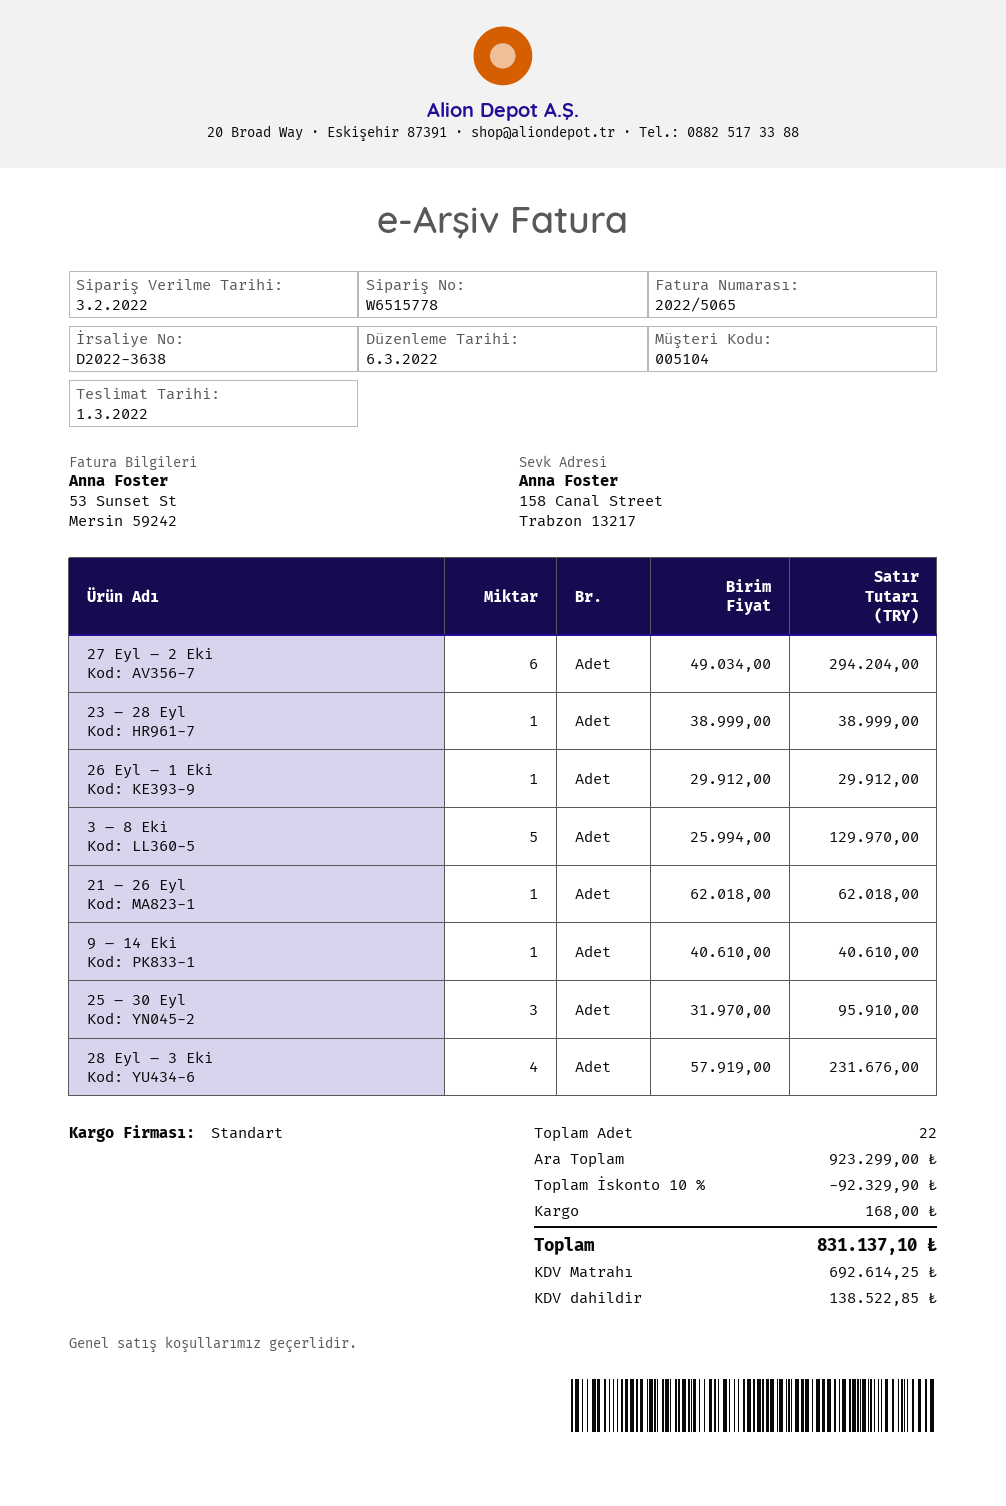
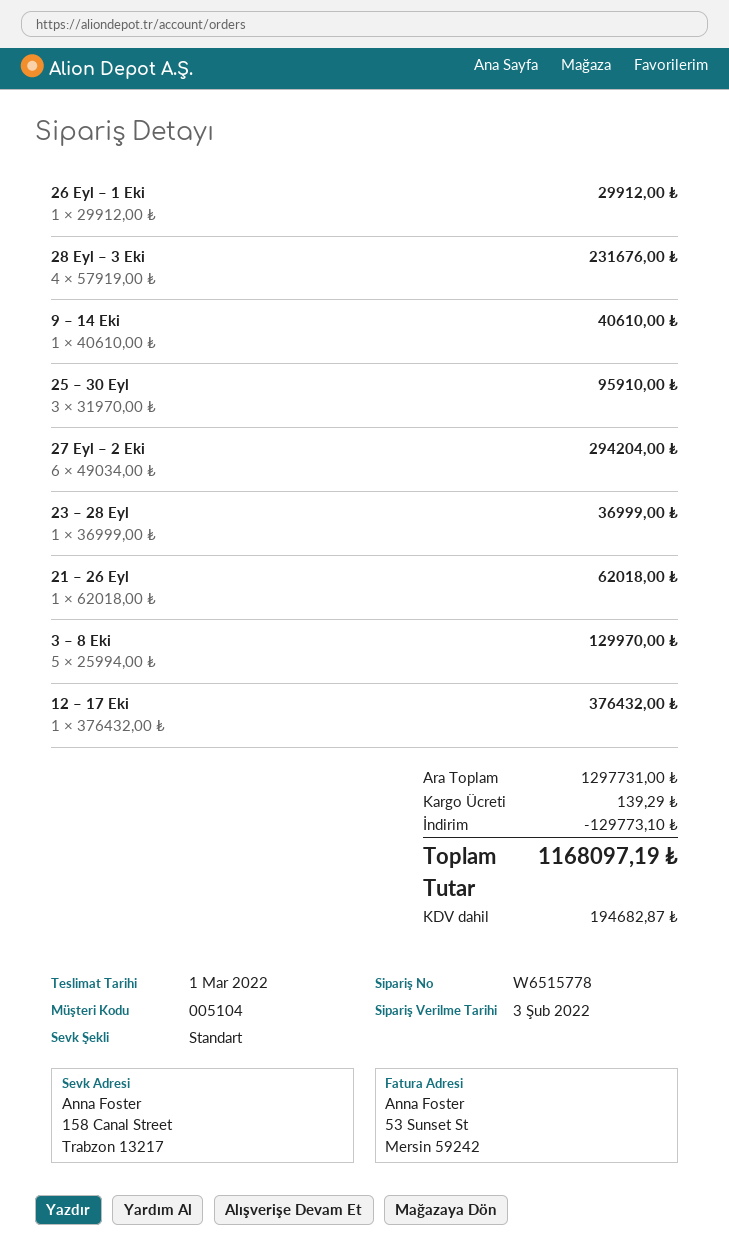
23 – 28 Eyl: 1 x 38999.00 = 38999.00 -> 1 x 36999.00 = 36999.00
12 – 17 Eki: none -> 1 x 376432.00 = 376432.00
subtotal: 923299.00 -> 1297731.00
discount: 92329.90 -> 129773.10
shipping: 168.00 -> 139.29
tax: 138522.85 -> 194682.87
total: 831137.10 -> 1168097.19

